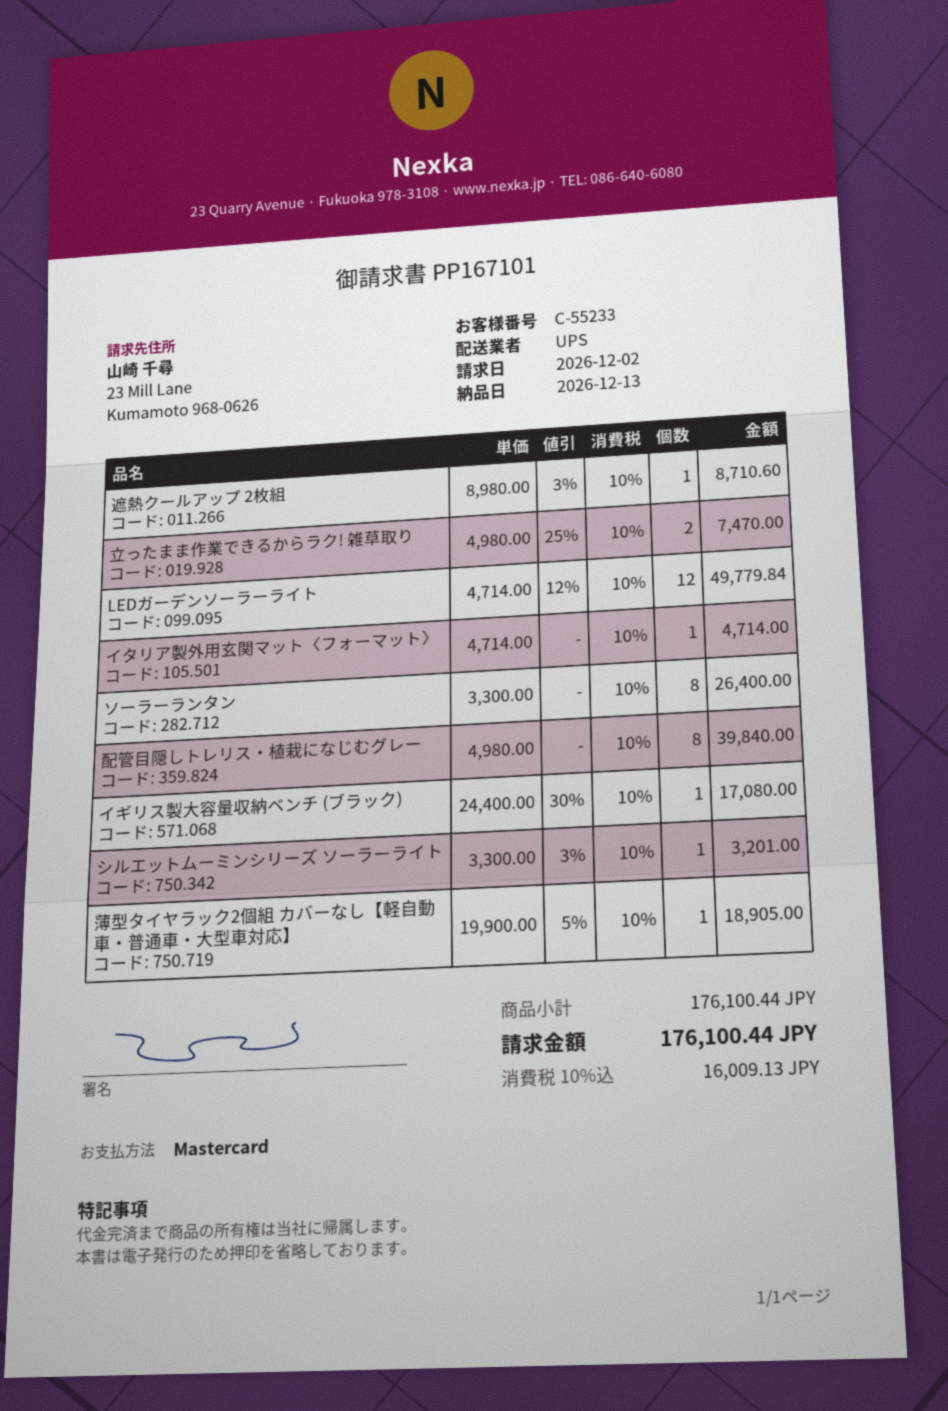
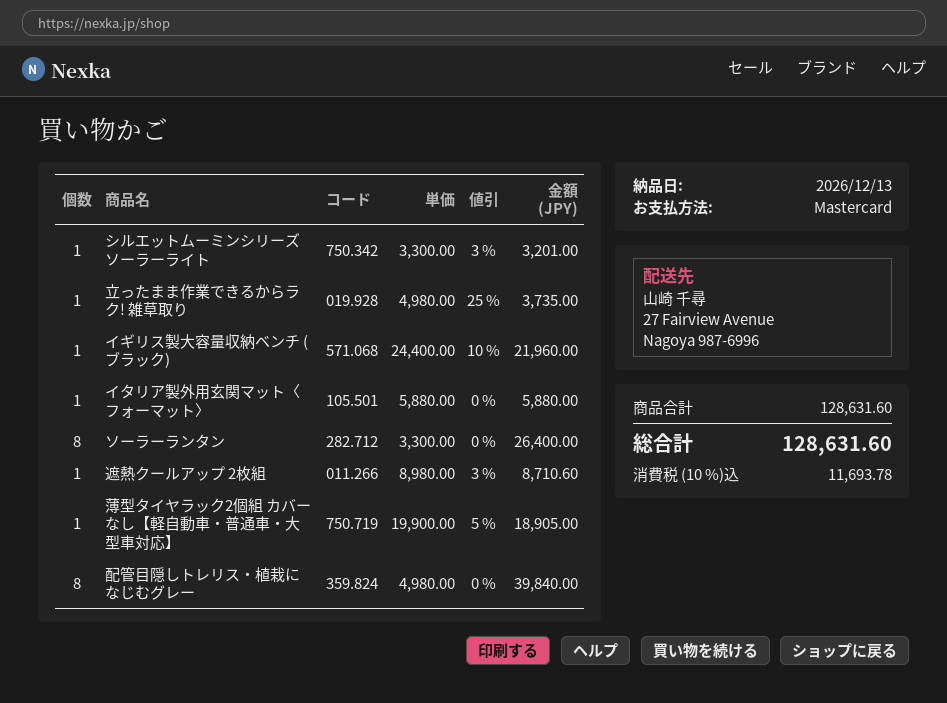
立ったまま作業できるからラク! 雑草取り: 2 x 4980.00 - 25% = 7470.00 -> 1 x 4980.00 - 25% = 3735.00
LEDガーデンソーラーライト: 12 x 4714.00 - 12% = 49779.84 -> none
イタリア製外用玄関マット〈フォーマット〉: 1 x 4714.00 = 4714.00 -> 1 x 5880.00 = 5880.00
イギリス製大容量収納ベンチ (ブラック): 1 x 24400.00 - 30% = 17080.00 -> 1 x 24400.00 - 10% = 21960.00
subtotal: 176100.44 -> 128631.60
tax: 10% = 16009.13 -> 10% = 11693.78
total: 176100.44 -> 128631.60

